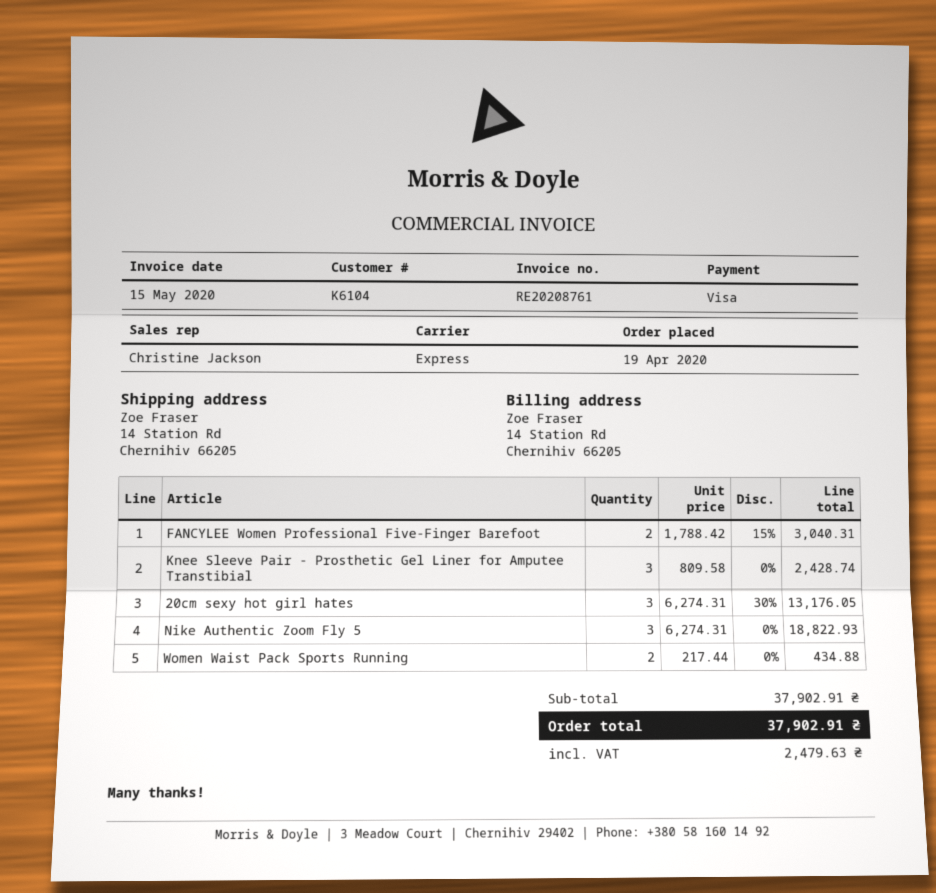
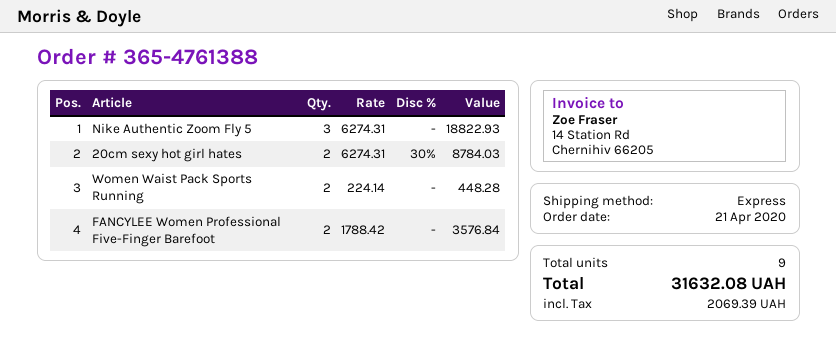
order date: 2020-04-19 -> 2020-04-21
FANCYLEE Women Professional Five-Finger Barefoot: 2 x 1788.42 - 15% = 3040.31 -> 2 x 1788.42 = 3576.84
Knee Sleeve Pair - Prosthetic Gel Liner for Amputee Transtibial: 3 x 809.58 = 2428.74 -> none
20cm sexy hot girl hates: 3 x 6274.31 - 30% = 13176.05 -> 2 x 6274.31 - 30% = 8784.03
Women Waist Pack Sports Running: 2 x 217.44 = 434.88 -> 2 x 224.14 = 448.28
tax: 2479.63 -> 2069.39
total: 37902.91 -> 31632.08

